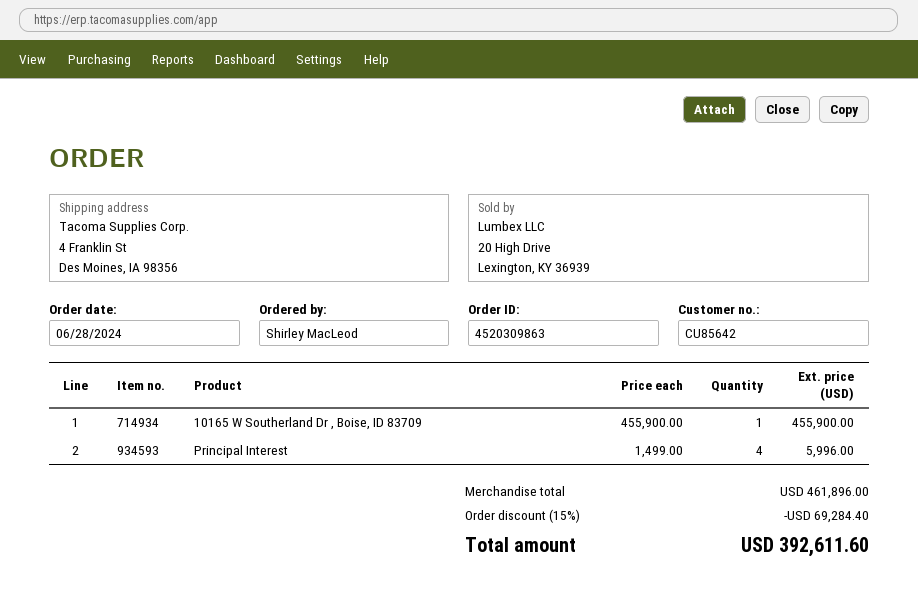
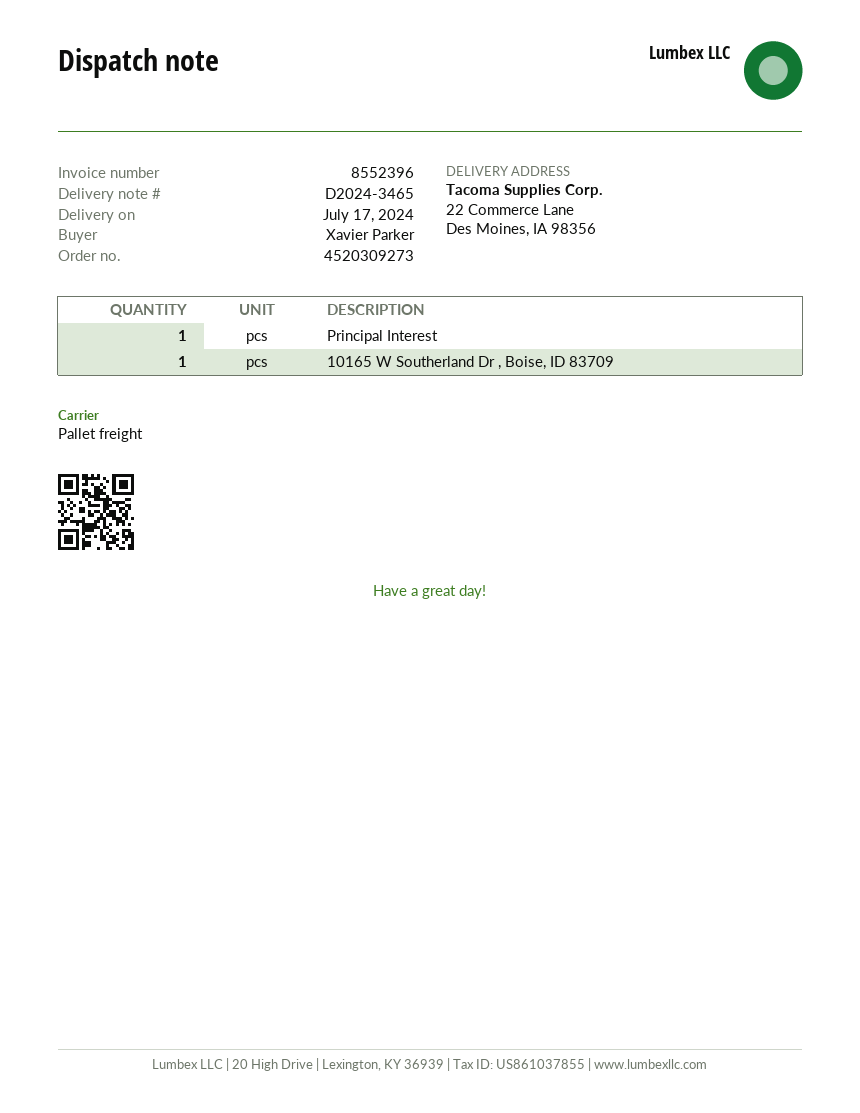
order number: 4520309863 -> 4520309273
ordered by: Shirley MacLeod -> Xavier Parker
ship to: 4 Franklin St, Des Moines, IA 98356 -> 22 Commerce Lane, Des Moines, IA 98356
Principal Interest: 4 -> 1

